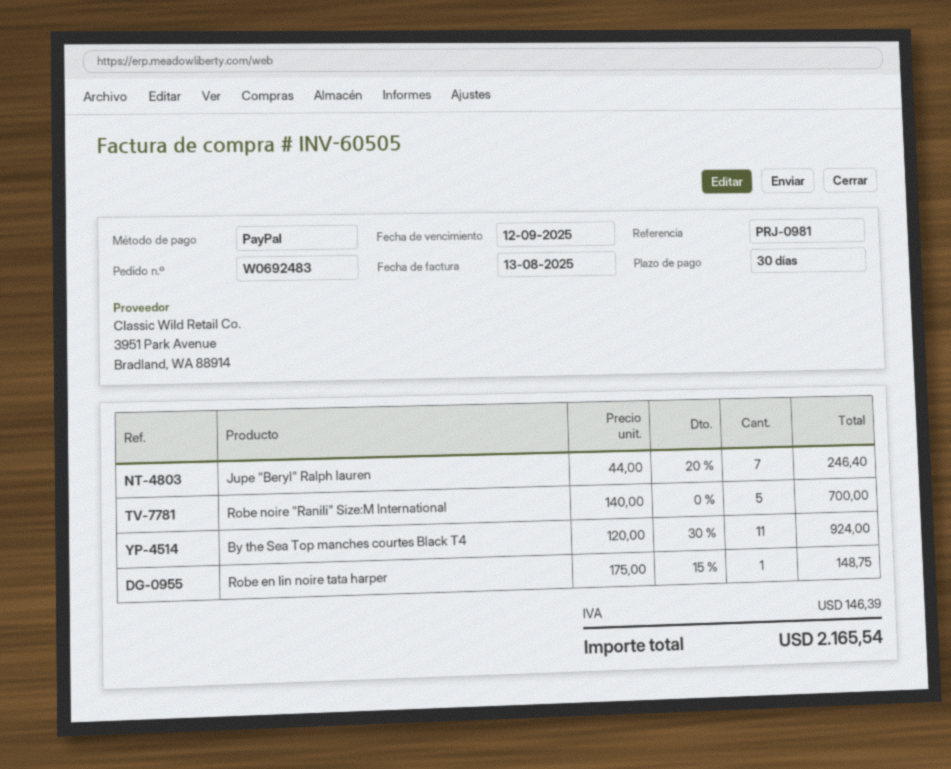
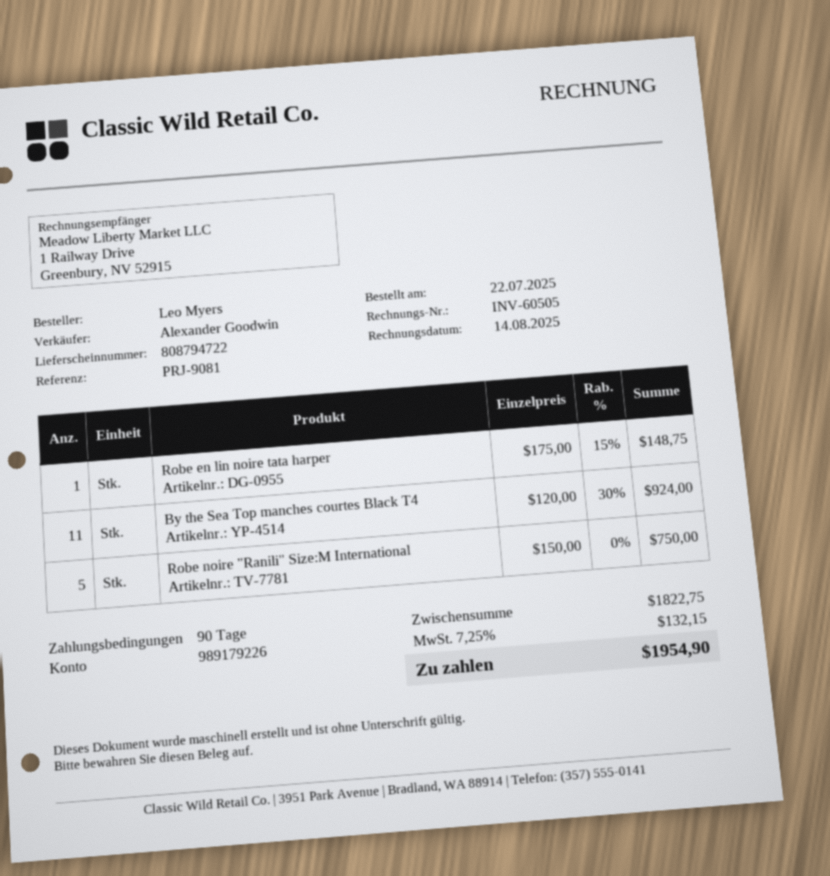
invoice date: 2025-08-13 -> 2025-08-14
payment terms: 30 days -> 90 days
reference: PRJ-0981 -> PRJ-9081
Jupe "Beryl" Ralph lauren: 7 x 44.00 - 20% = 246.40 -> none
Robe noire "Ranili" Size:M International: 5 x 140.00 = 700.00 -> 5 x 150.00 = 750.00
tax: 146.39 -> 132.15
total: 2165.54 -> 1954.90

